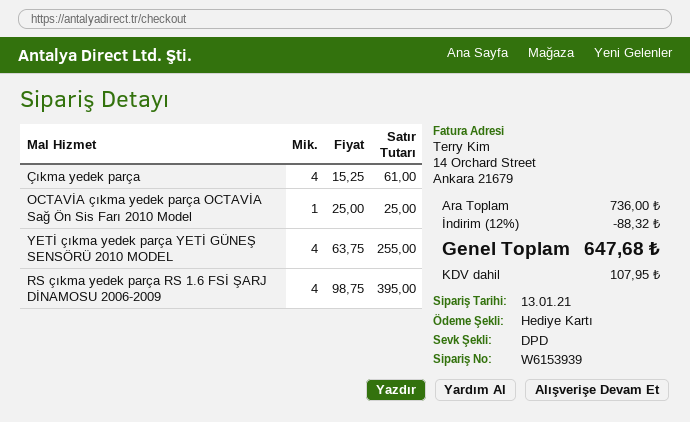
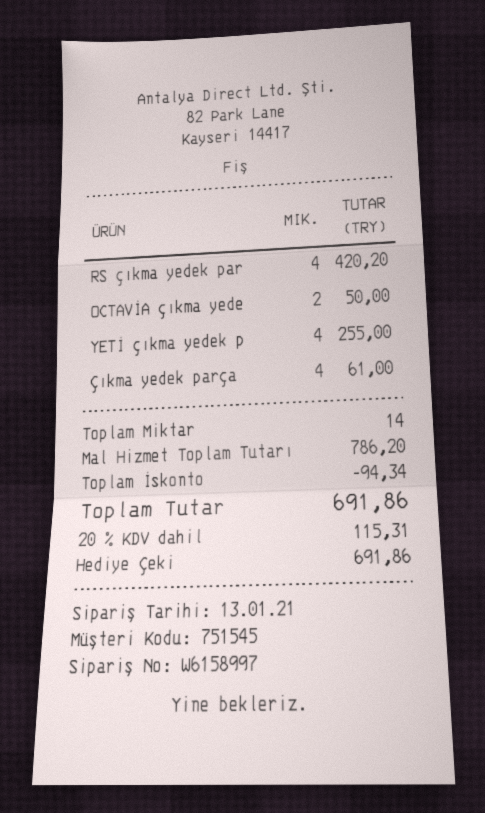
order number: W6153939 -> W6158997
OCTAVİA çıkma yedek parça OCTAVİA Sağ Ön Sis Farı 2010 Model: 1 for 25.00 -> 2 for 50.00
RS çıkma yedek parça RS 1.6 FSİ ŞARJ DİNAMOSU 2006-2009: 4 for 395.00 -> 4 for 420.20
subtotal: 736.00 -> 786.20
discount: 88.32 -> 94.34
tax: 107.95 -> 115.31
total: 647.68 -> 691.86

